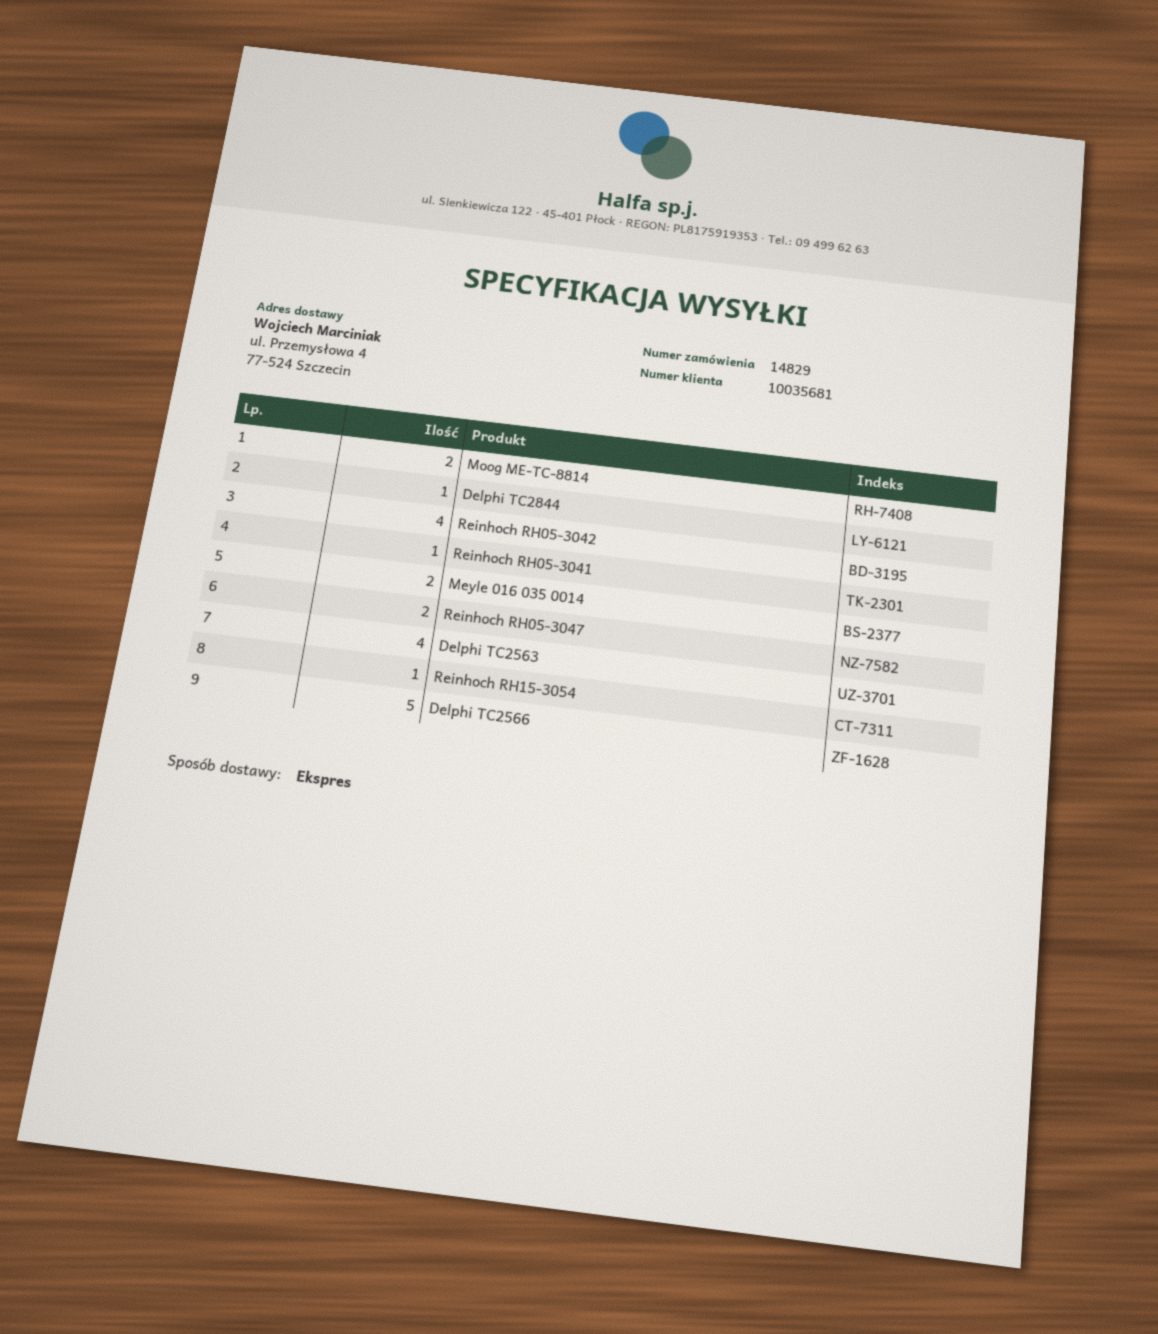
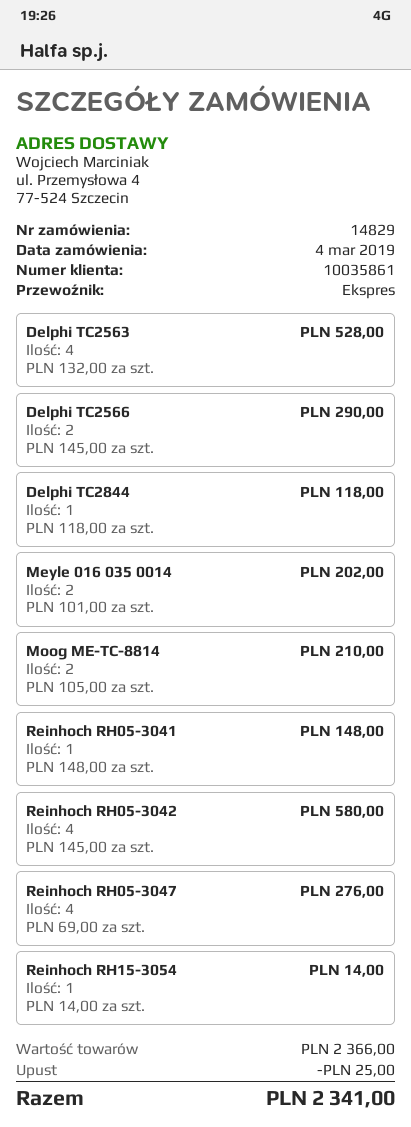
customer number: 10035681 -> 10035861
Reinhoch RH05-3047: 2 -> 4
Delphi TC2566: 5 -> 2

